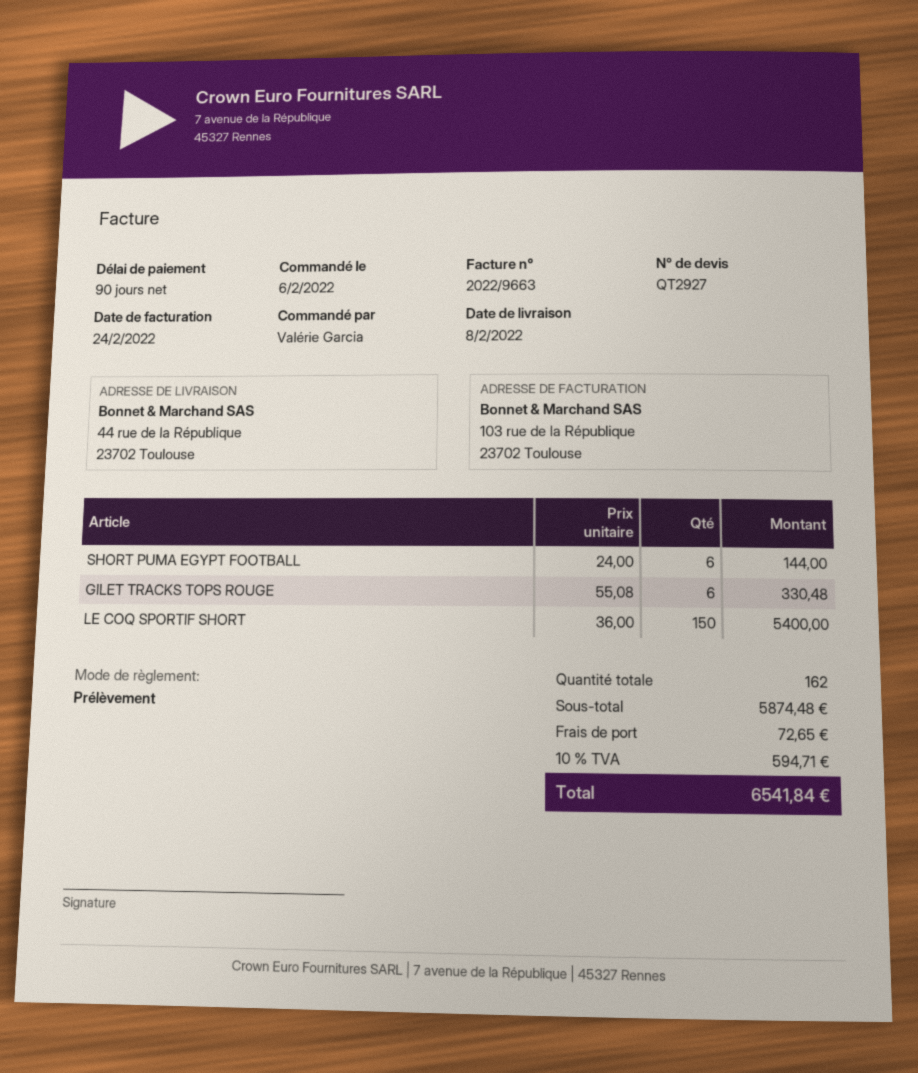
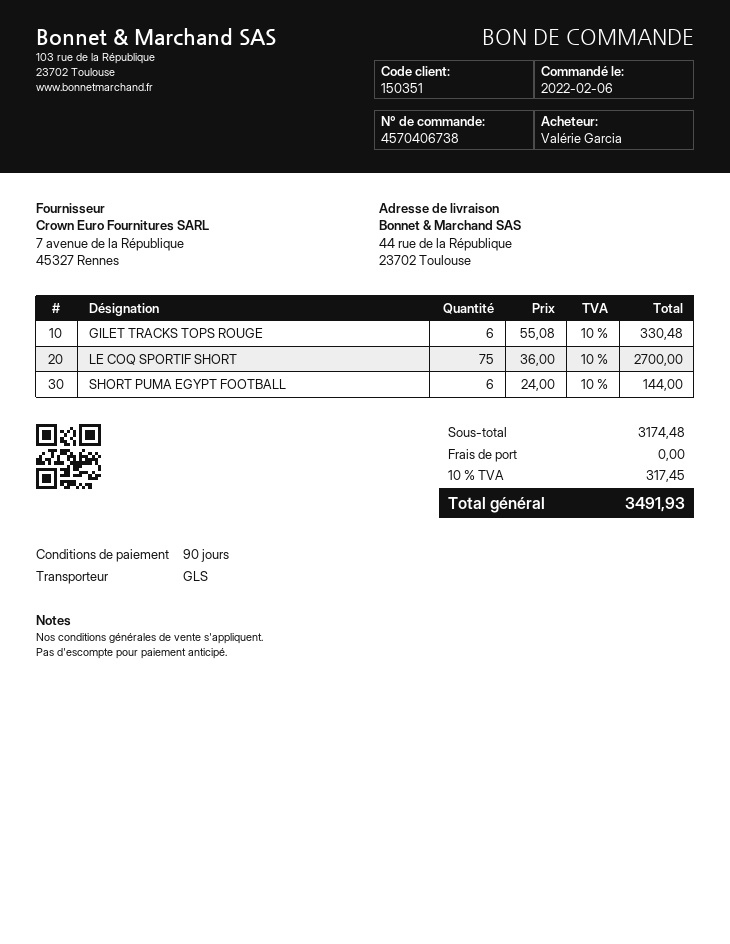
LE COQ SPORTIF SHORT: 150 x 36.00 = 5400.00 -> 75 x 36.00 = 2700.00
subtotal: 5874.48 -> 3174.48
shipping: 72.65 -> 0.00
tax: 10% = 594.71 -> 10% = 317.45
total: 6541.84 -> 3491.93

